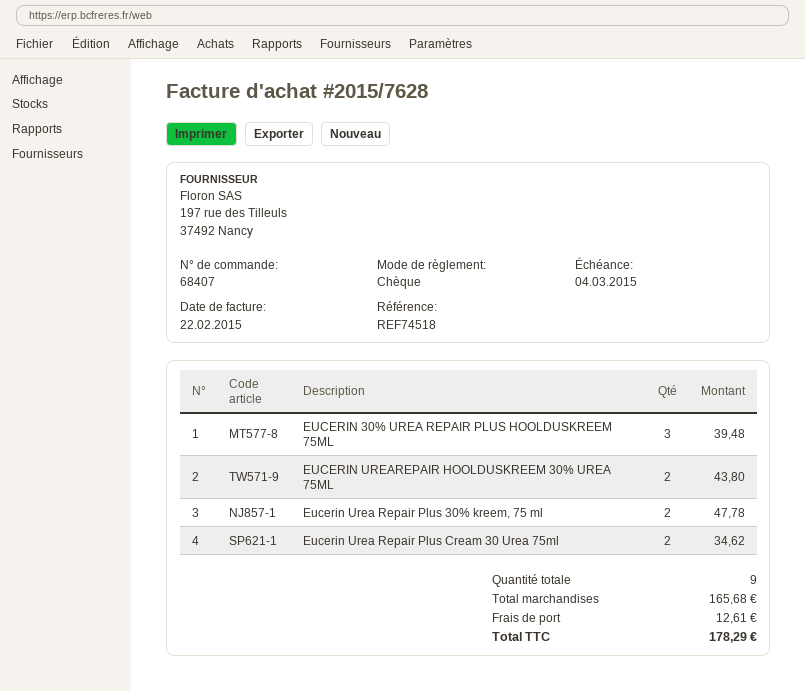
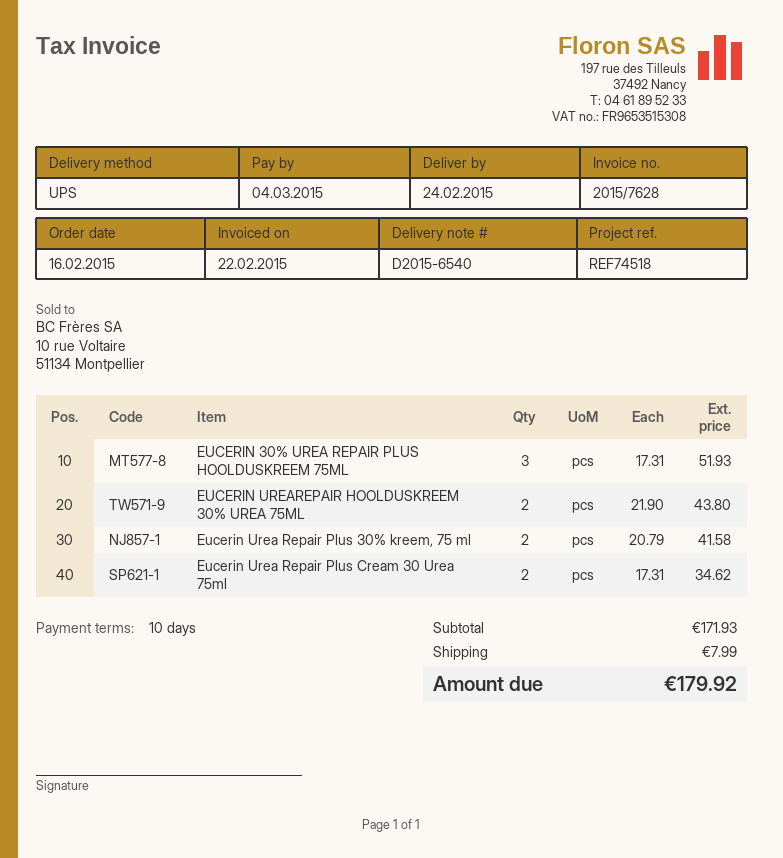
EUCERIN 30% UREA REPAIR PLUS HOOLDUSKREEM 75ML: 3 for 39.48 -> 3 for 51.93
Eucerin Urea Repair Plus 30% kreem, 75 ml: 2 for 47.78 -> 2 for 41.58
subtotal: 165.68 -> 171.93
shipping: 12.61 -> 7.99
total: 178.29 -> 179.92

